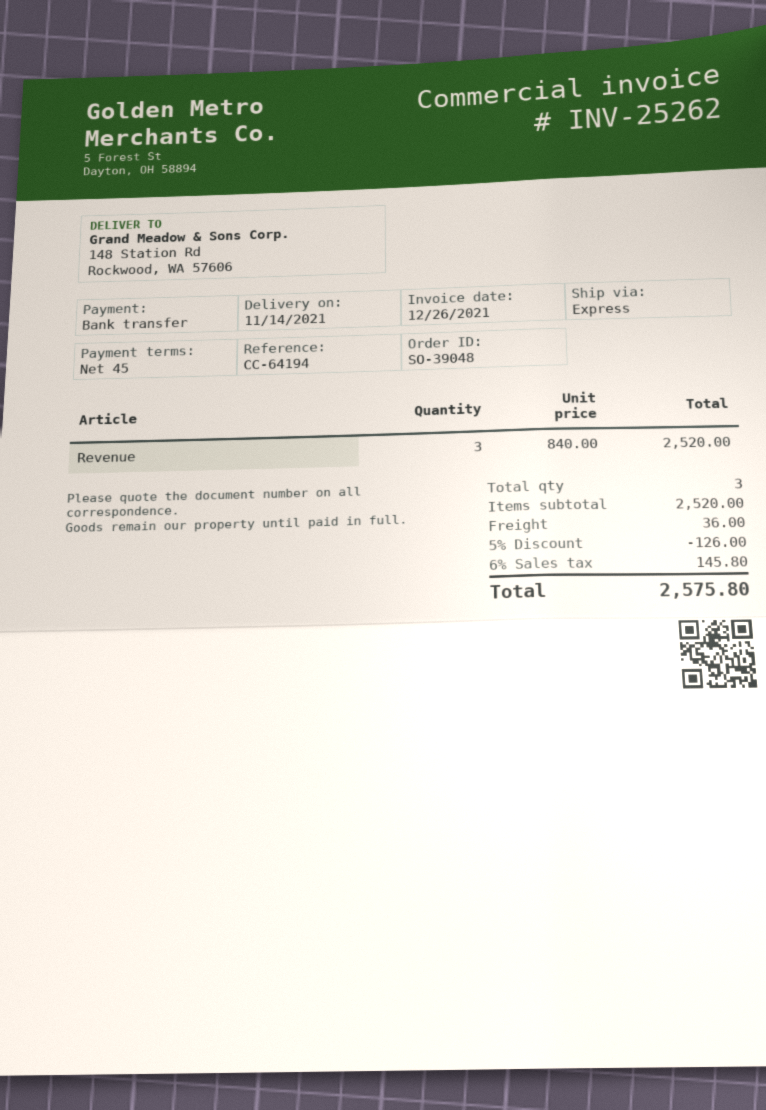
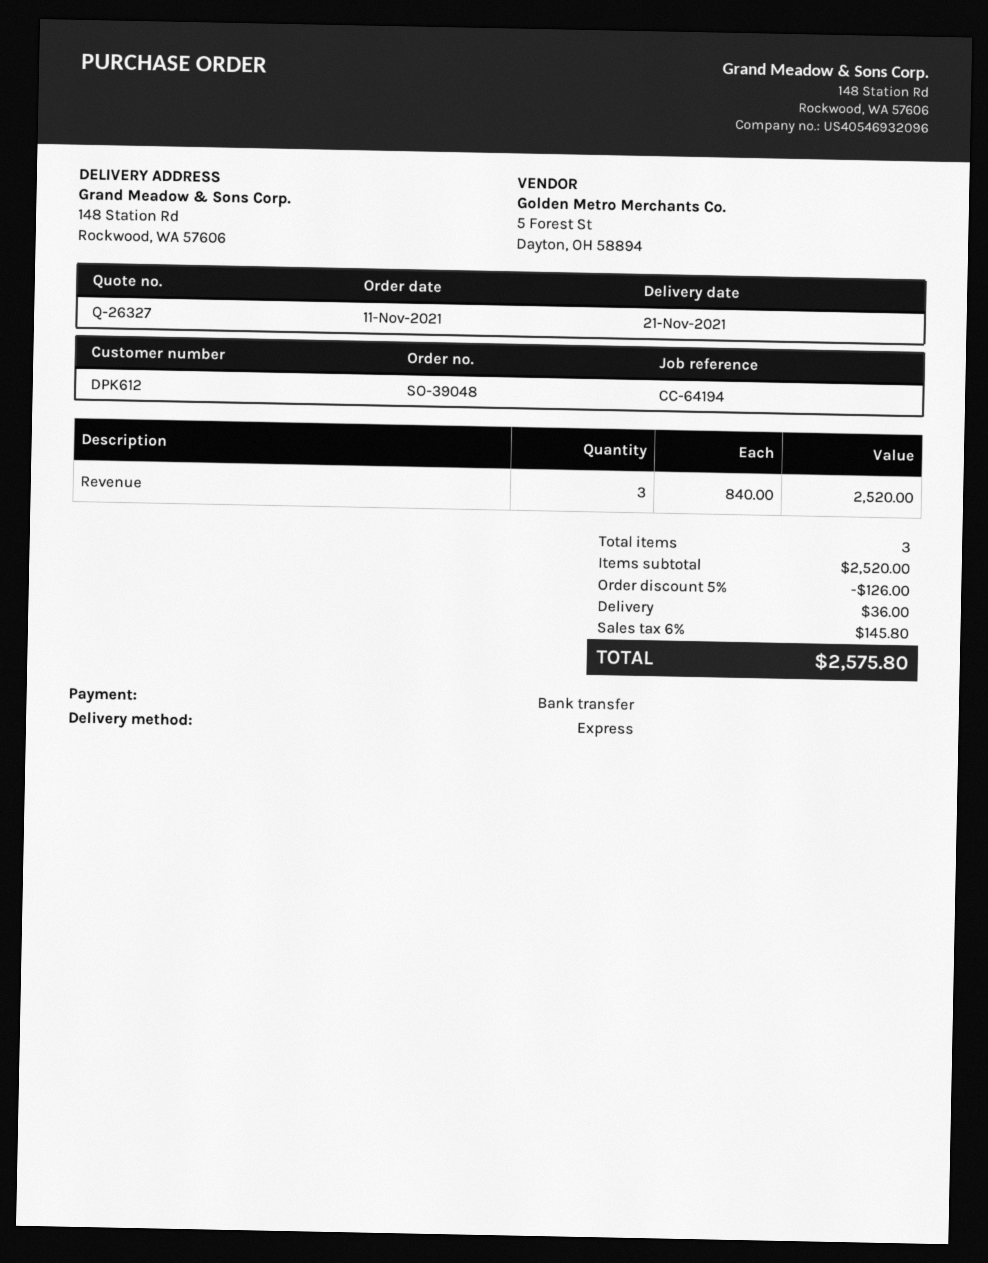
delivery date: 2021-11-14 -> 2021-11-21

